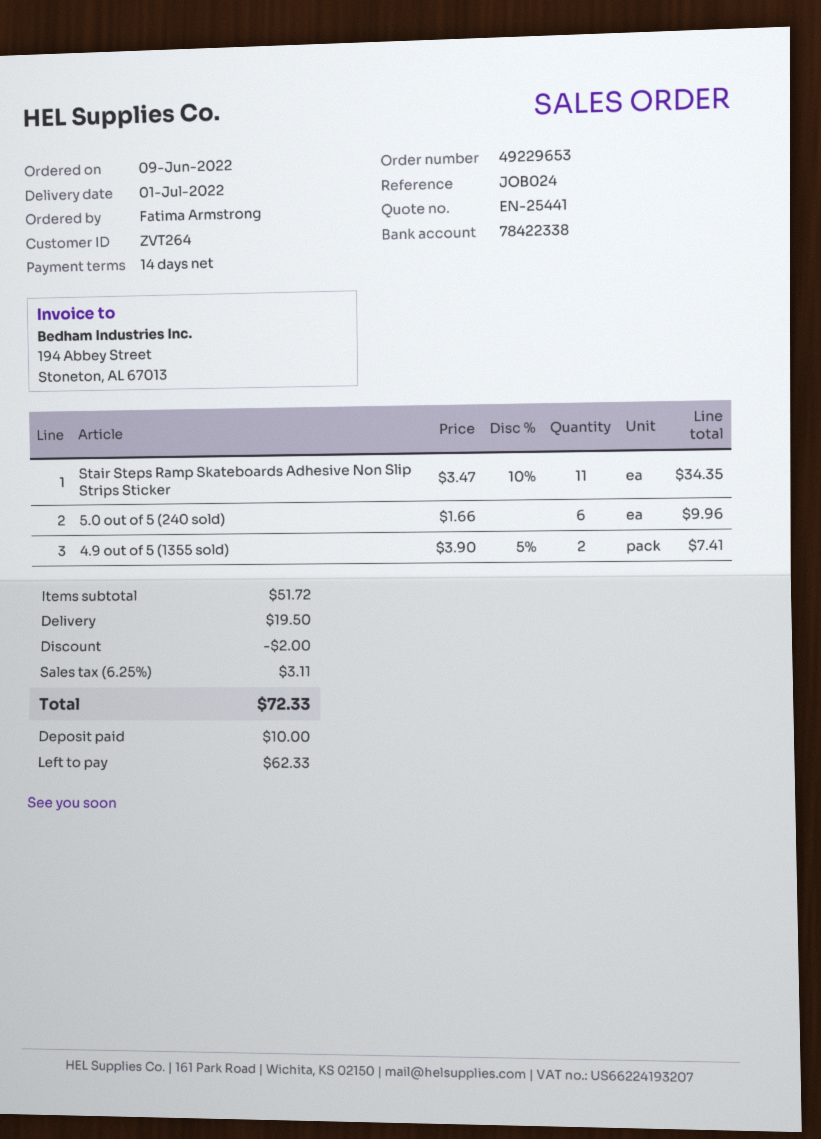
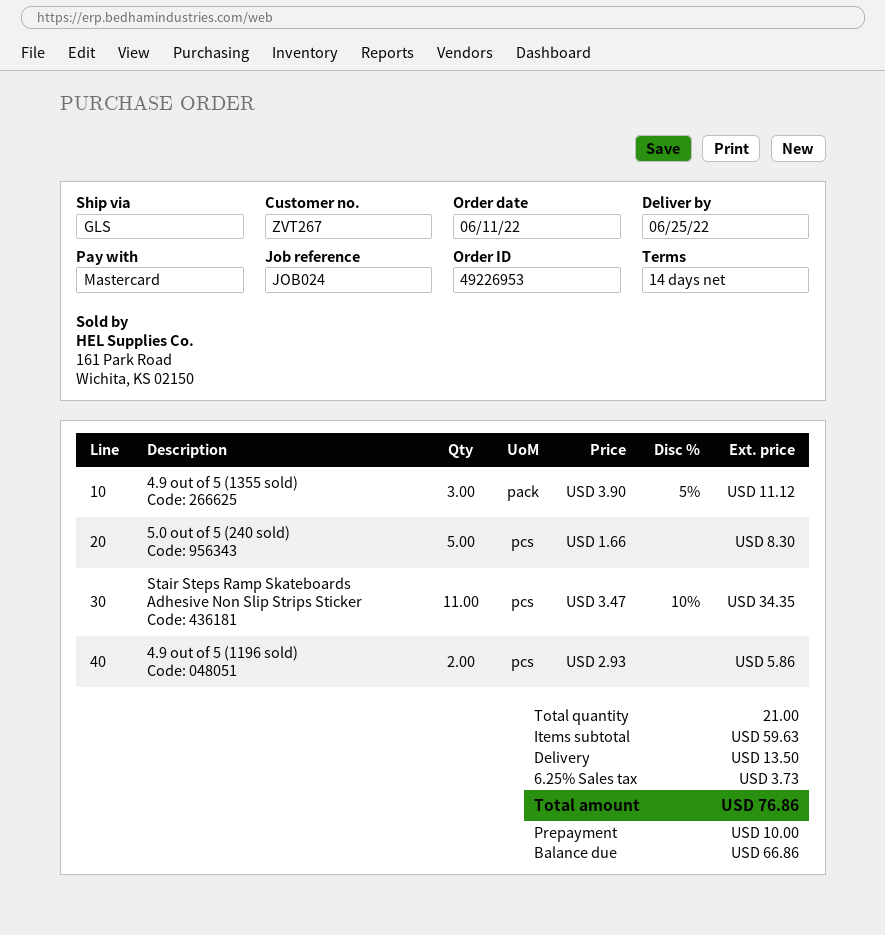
order number: 49229653 -> 49226953
order date: 2022-06-09 -> 2022-06-11
delivery date: 2022-07-01 -> 2022-06-25
customer number: ZVT264 -> ZVT267
5.0 out of 5 (240 sold): 6 x 1.66 = 9.96 -> 5 x 1.66 = 8.30
4.9 out of 5 (1355 sold): 2 x 3.90 - 5% = 7.41 -> 3 x 3.90 - 5% = 11.12
4.9 out of 5 (1196 sold): none -> 2 x 2.93 = 5.86
subtotal: 51.72 -> 59.63
discount: 2.00 -> none
shipping: 19.50 -> 13.50
tax: 6.25% = 3.11 -> 6.25% = 3.73
total: 72.33 -> 76.86
balance: 62.33 -> 66.86

